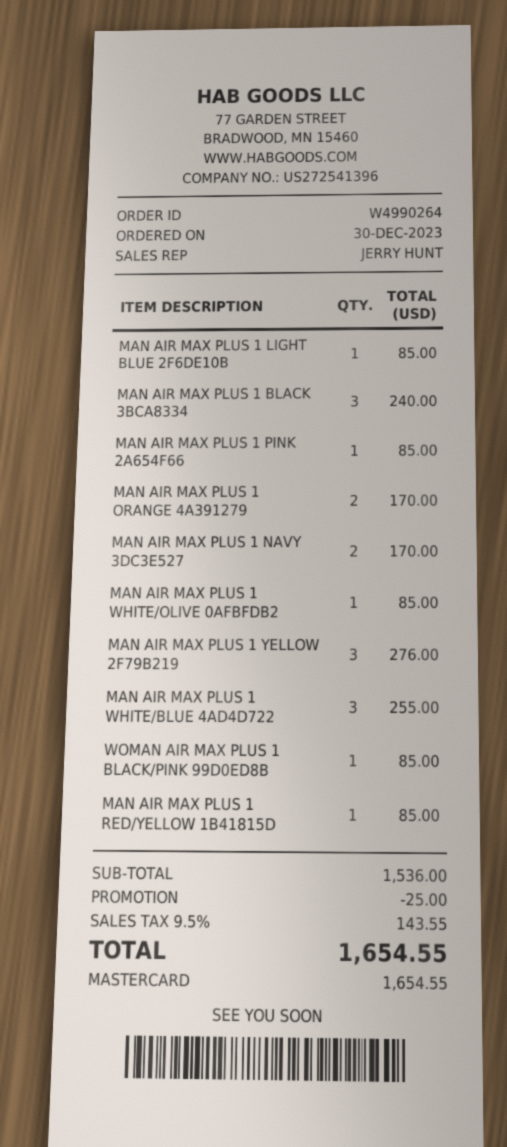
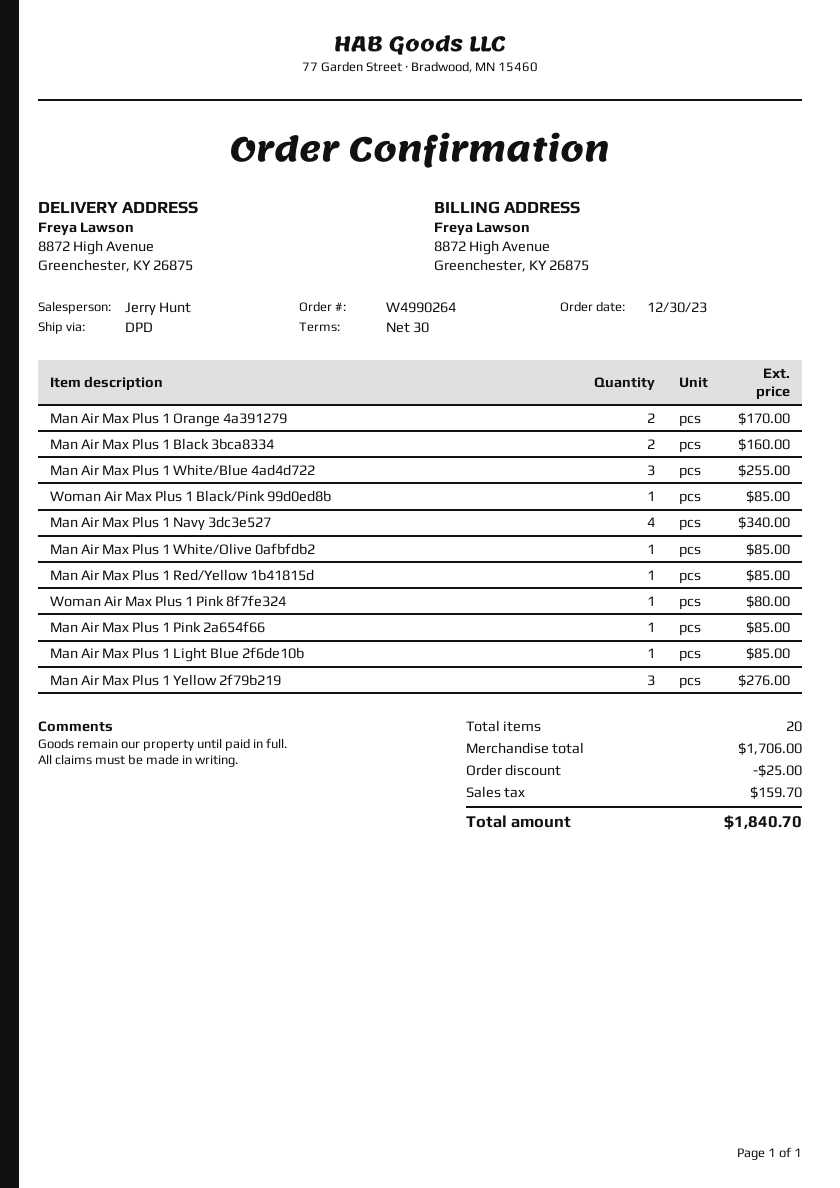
MAN AIR MAX PLUS 1 BLACK 3BCA8334: 3 for 240.00 -> 2 for 160.00
MAN AIR MAX PLUS 1 NAVY 3DC3E527: 2 for 170.00 -> 4 for 340.00
Woman Air Max Plus 1 Pink 8f7fe324: none -> 1 for 80.00
subtotal: 1536.00 -> 1706.00
tax: 143.55 -> 159.70
total: 1654.55 -> 1840.70

